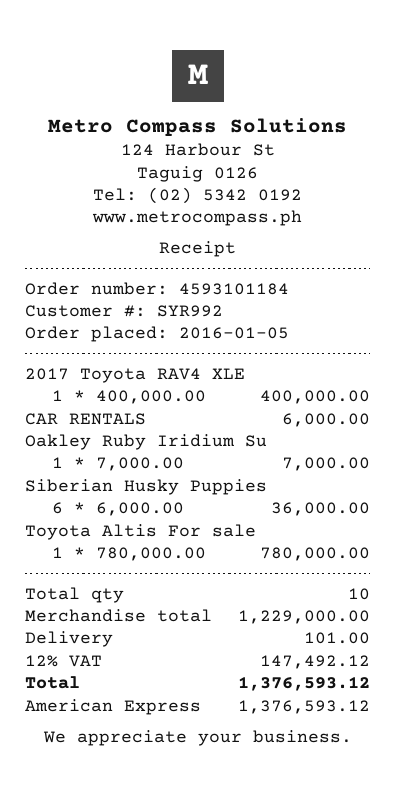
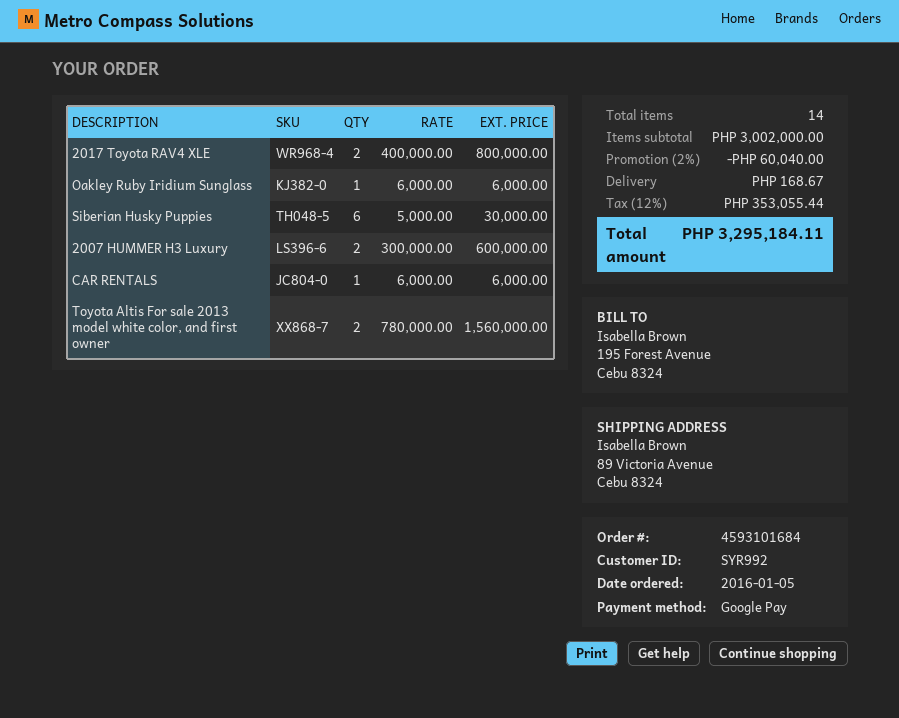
order number: 4593101184 -> 4593101684
payment method: American Express -> Google Pay
2017 Toyota RAV4 XLE: 1 x 400000.00 = 400000.00 -> 2 x 400000.00 = 800000.00
Oakley Ruby Iridium Su: 1 x 7000.00 = 7000.00 -> 1 x 6000.00 = 6000.00
Siberian Husky Puppies: 6 x 6000.00 = 36000.00 -> 6 x 5000.00 = 30000.00
Toyota Altis For sale: 1 x 780000.00 = 780000.00 -> 2 x 780000.00 = 1560000.00
2007 HUMMER H3 Luxury: none -> 2 x 300000.00 = 600000.00
total quantity: 10 -> 14
subtotal: 1229000.00 -> 3002000.00
discount: none -> 2% = 60040.00
shipping: 101.00 -> 168.67
tax: 12% = 147492.12 -> 12% = 353055.44
total: 1376593.12 -> 3295184.11

